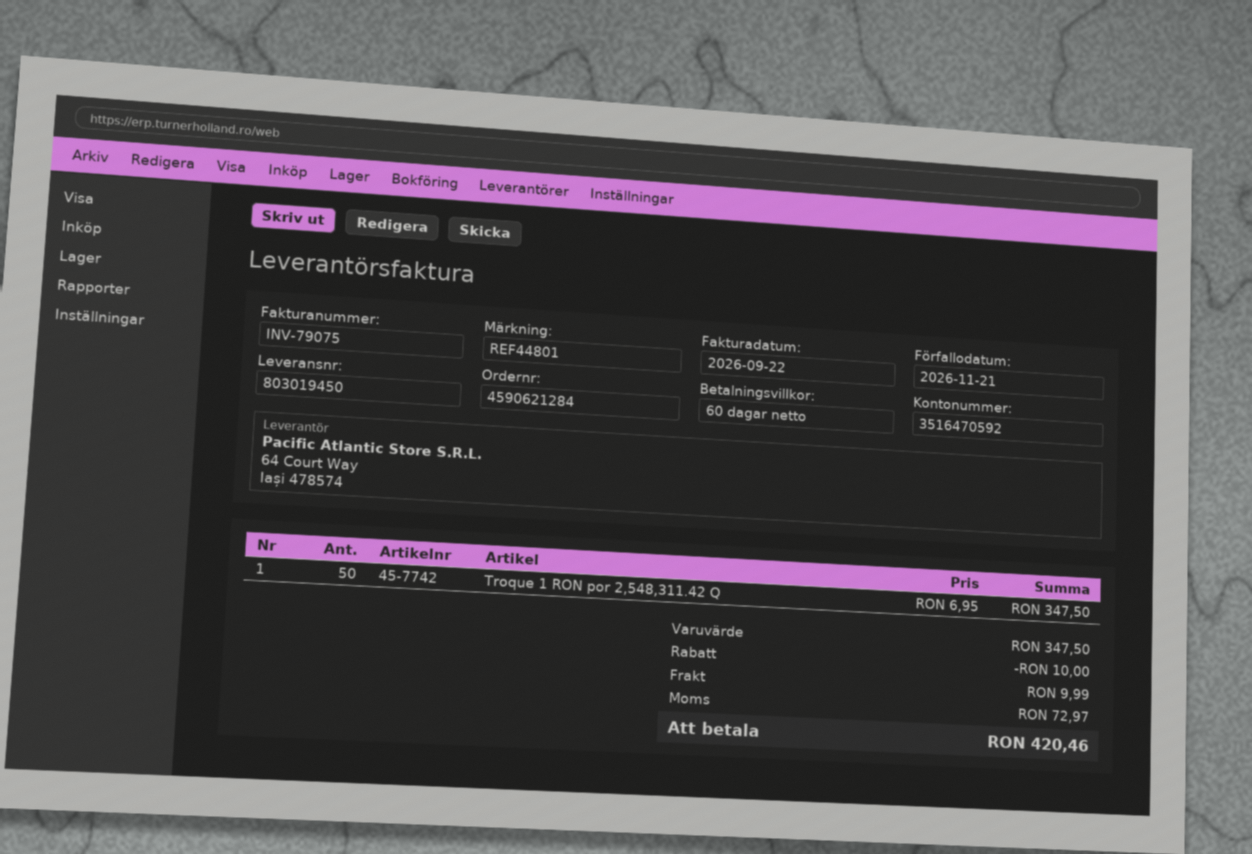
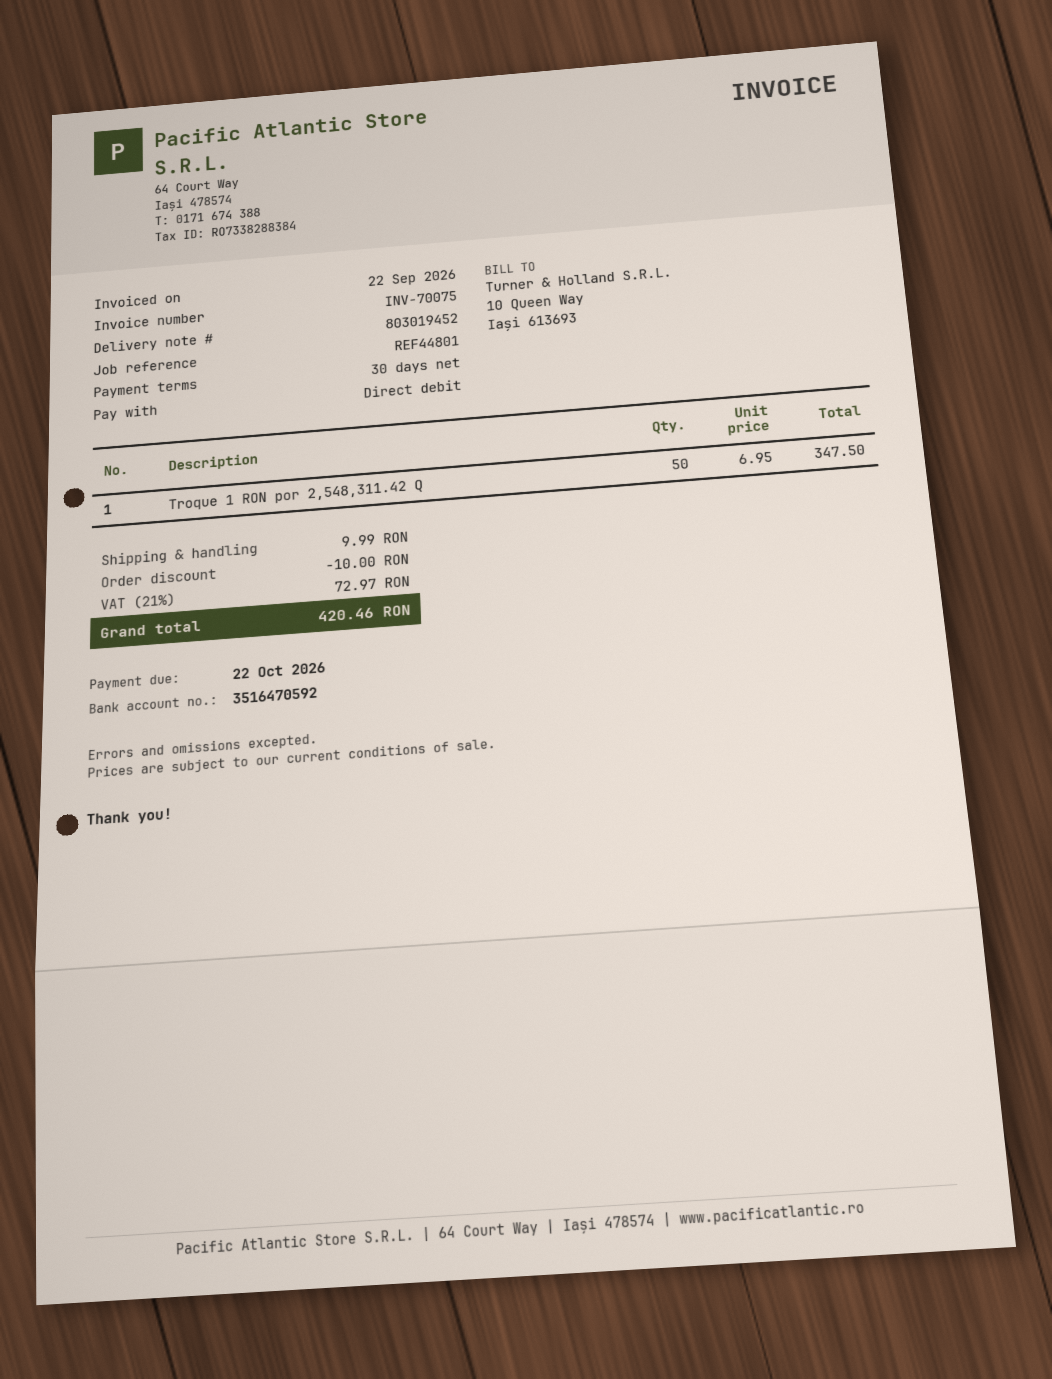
delivery note number: 803019450 -> 803019452
invoice number: INV-79075 -> INV-70075
payment terms: 60 days -> 30 days
due date: 2026-11-21 -> 2026-10-22

